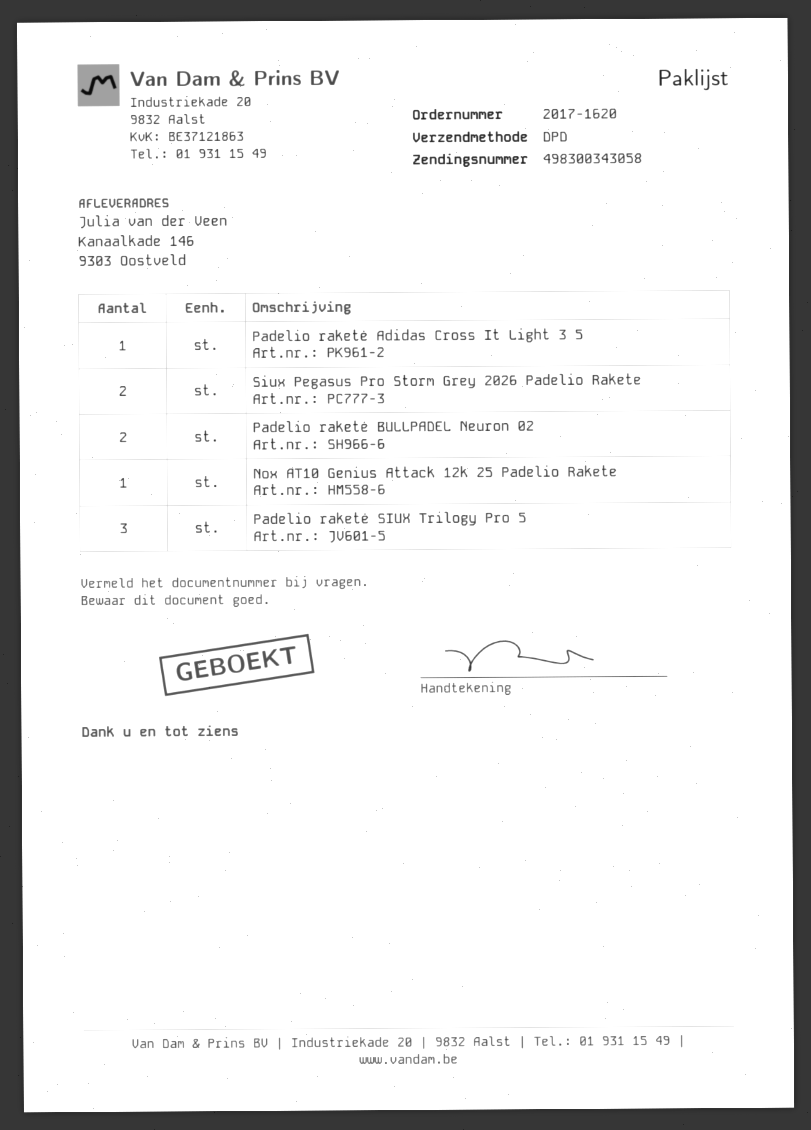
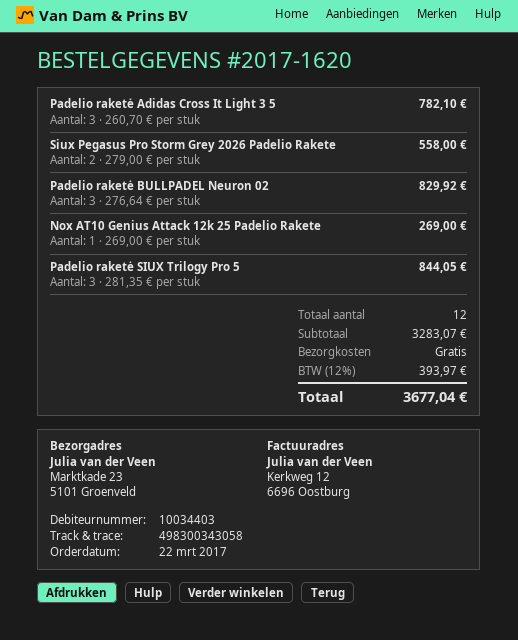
ship to: Kanaalkade 146, 9303 Oostveld -> Marktkade 23, 5101 Groenveld
Padelio raketė Adidas Cross It Light 3 5: 1 -> 3
Padelio raketė BULLPADEL Neuron 02: 2 -> 3

